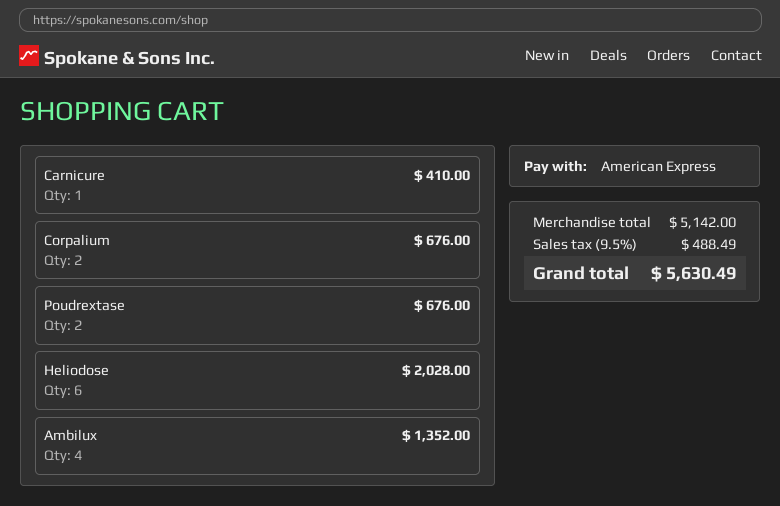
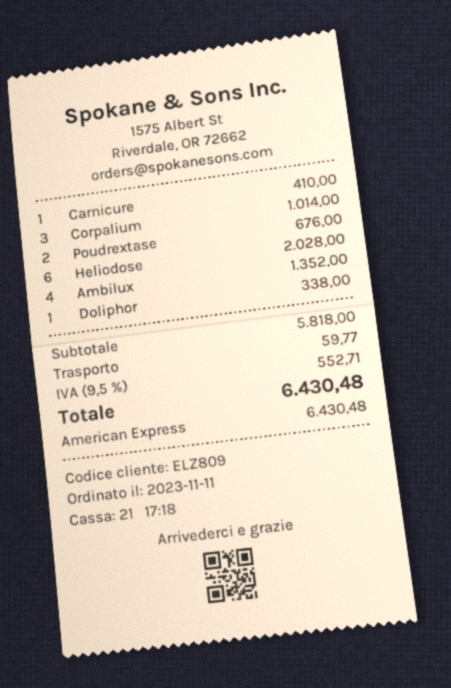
Corpalium: 2 for 676.00 -> 3 for 1014.00
Doliphor: none -> 1 for 338.00
subtotal: 5142.00 -> 5818.00
shipping: none -> 59.77
tax: 9.5% = 488.49 -> 9.5% = 552.71
total: 5630.49 -> 6430.48

